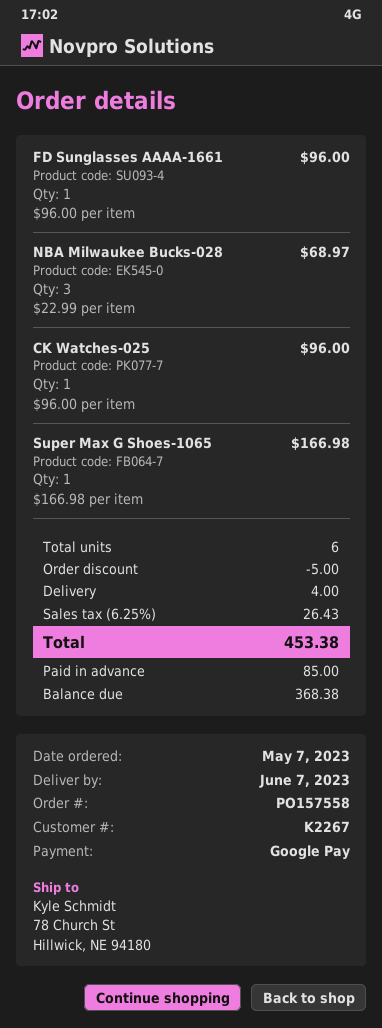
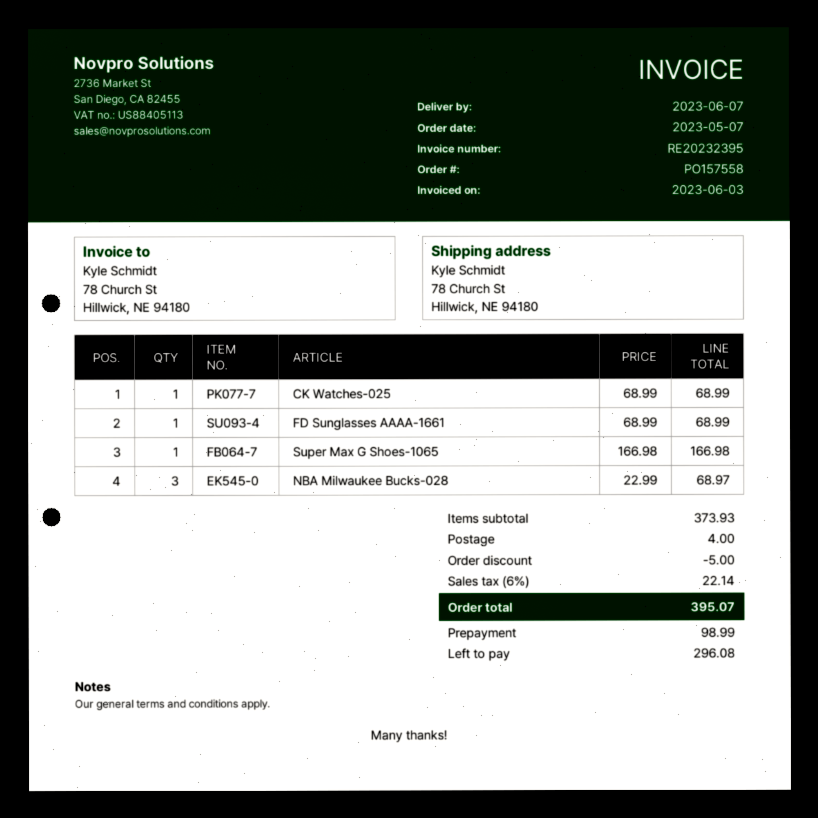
FD Sunglasses AAAA-1661: 1 x 96.00 = 96.00 -> 1 x 68.99 = 68.99
CK Watches-025: 1 x 96.00 = 96.00 -> 1 x 68.99 = 68.99
tax: 6.25% = 26.43 -> 6% = 22.14
total: 453.38 -> 395.07
deposit: 85.00 -> 98.99
balance: 368.38 -> 296.08

